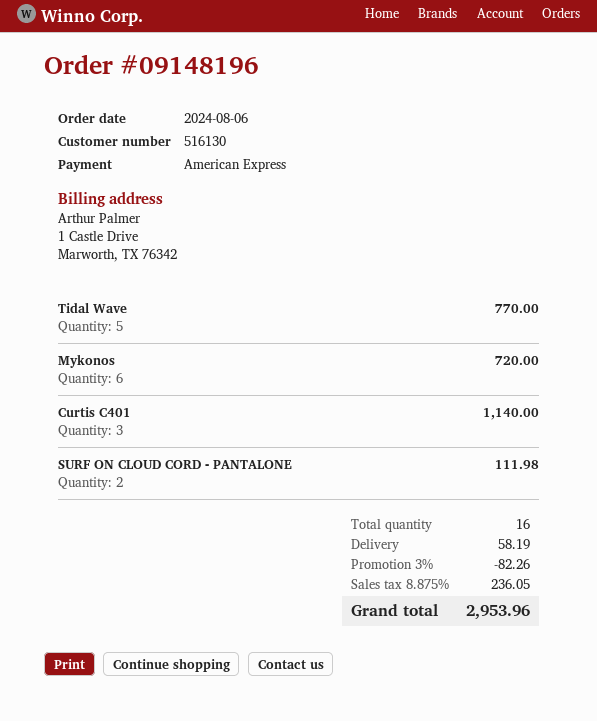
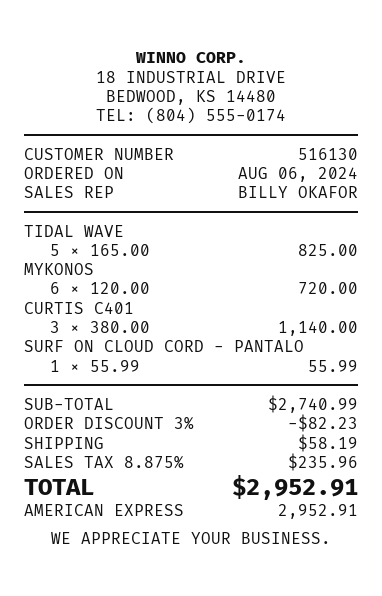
Tidal Wave: 5 for 770.00 -> 5 for 825.00
SURF ON CLOUD CORD - PANTALONE: 2 for 111.98 -> 1 for 55.99
discount: 3% = 82.26 -> 3% = 82.23
tax: 8.875% = 236.05 -> 8.875% = 235.96
total: 2953.96 -> 2952.91

